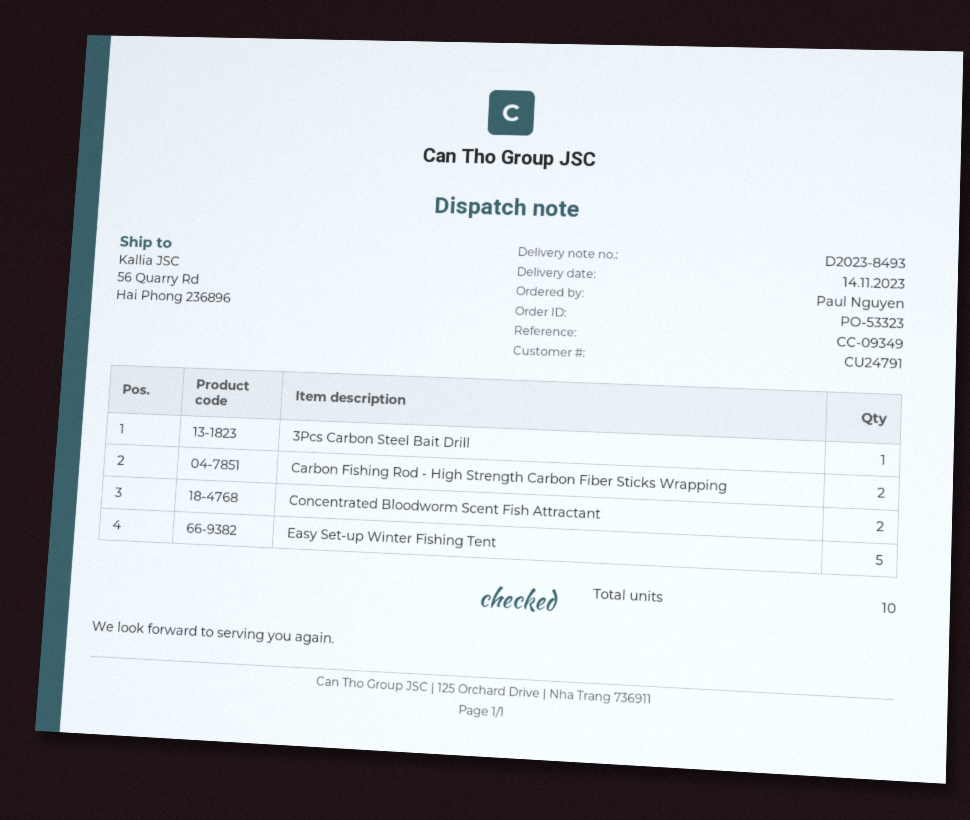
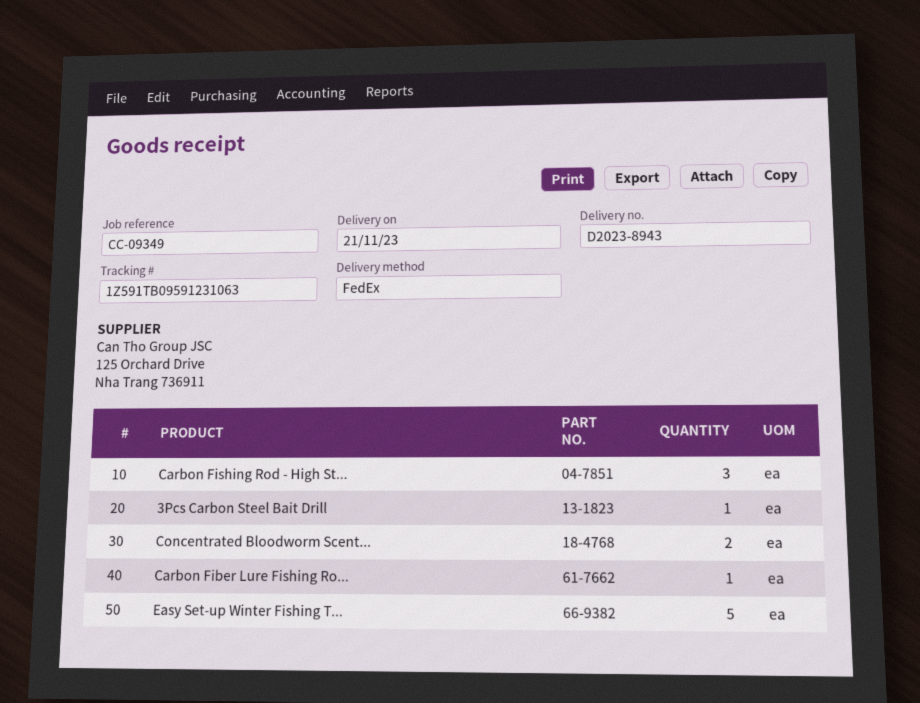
delivery note number: D2023-8493 -> D2023-8943
delivery date: 2023-11-14 -> 2023-11-21
Carbon Fishing Rod - High Strength Carbon Fiber Sticks Wrapping: 2 -> 3
Carbon Fiber Lure Fishing Ro...: none -> 1

